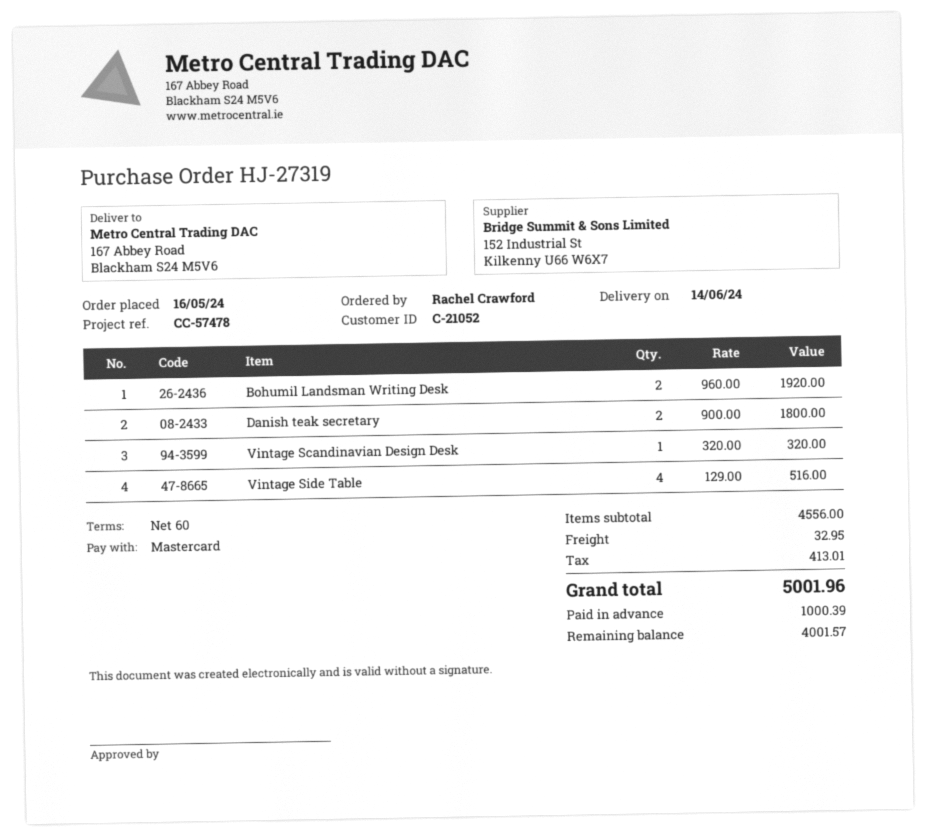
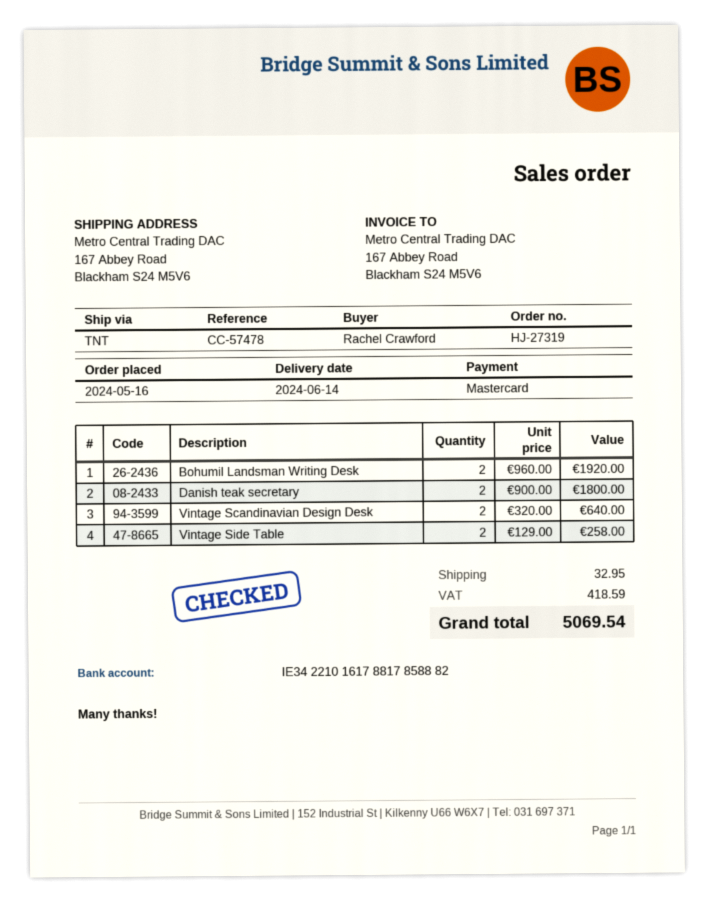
Vintage Scandinavian Design Desk: 1 x 320.00 = 320.00 -> 2 x 320.00 = 640.00
Vintage Side Table: 4 x 129.00 = 516.00 -> 2 x 129.00 = 258.00
tax: 413.01 -> 418.59
total: 5001.96 -> 5069.54

